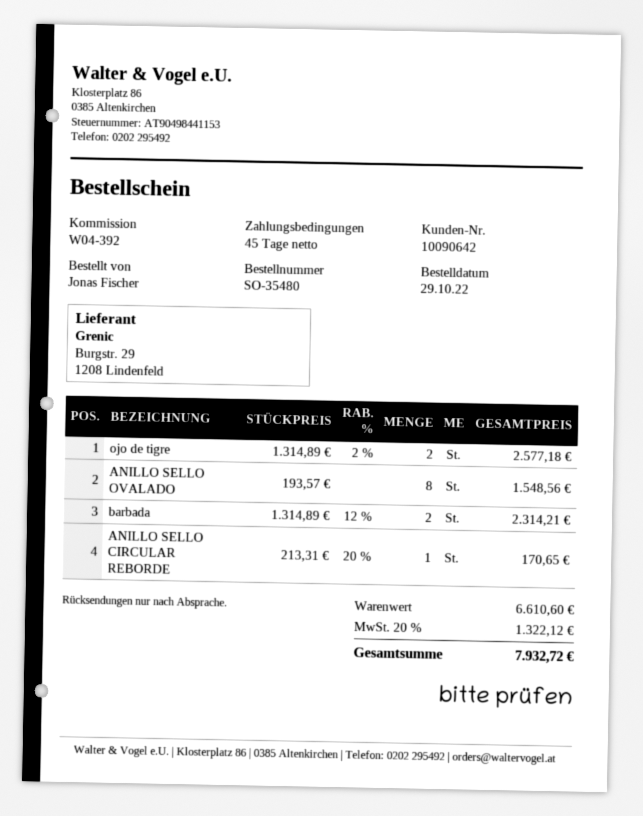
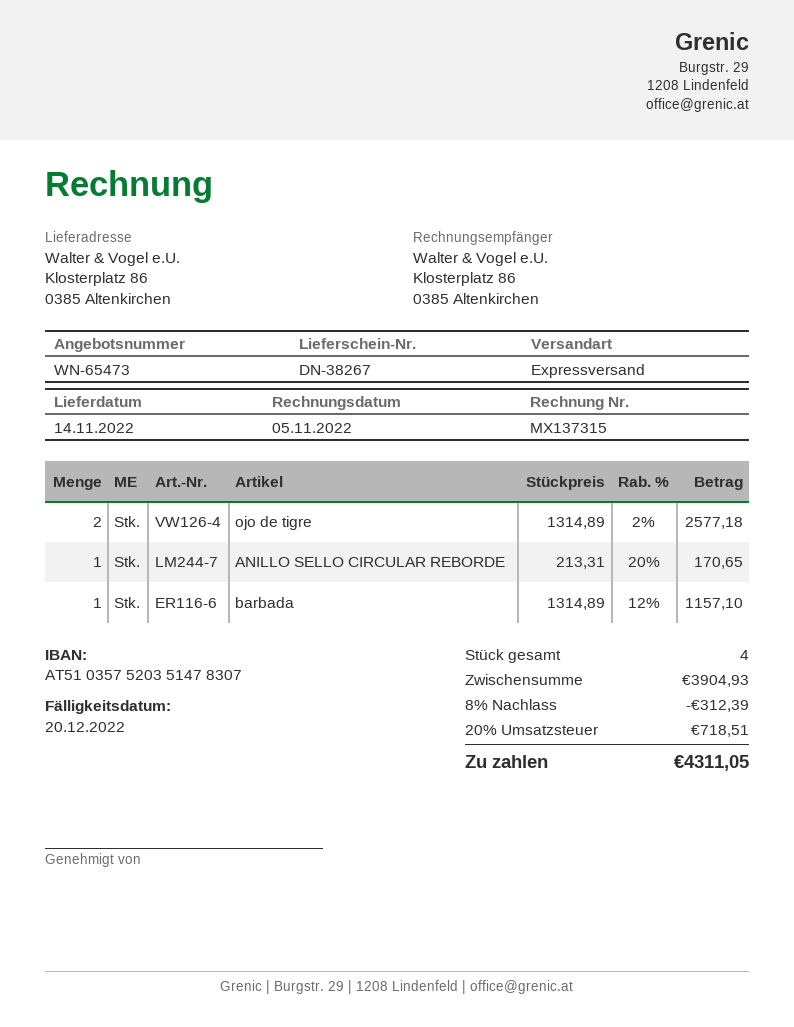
ANILLO SELLO OVALADO: 8 x 193.57 = 1548.56 -> none
barbada: 2 x 1314.89 - 12% = 2314.21 -> 1 x 1314.89 - 12% = 1157.10
subtotal: 6610.60 -> 3904.93
discount: none -> 8% = 312.39
tax: 20% = 1322.12 -> 20% = 718.51
total: 7932.72 -> 4311.05

